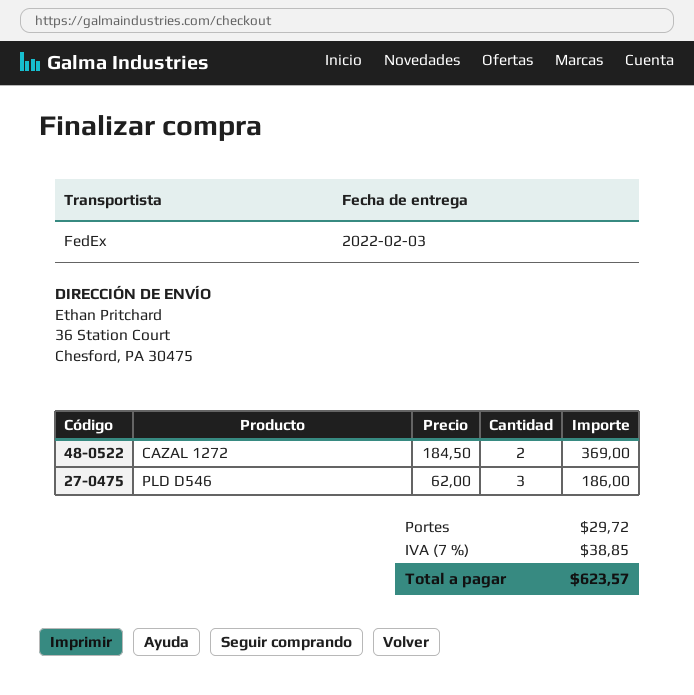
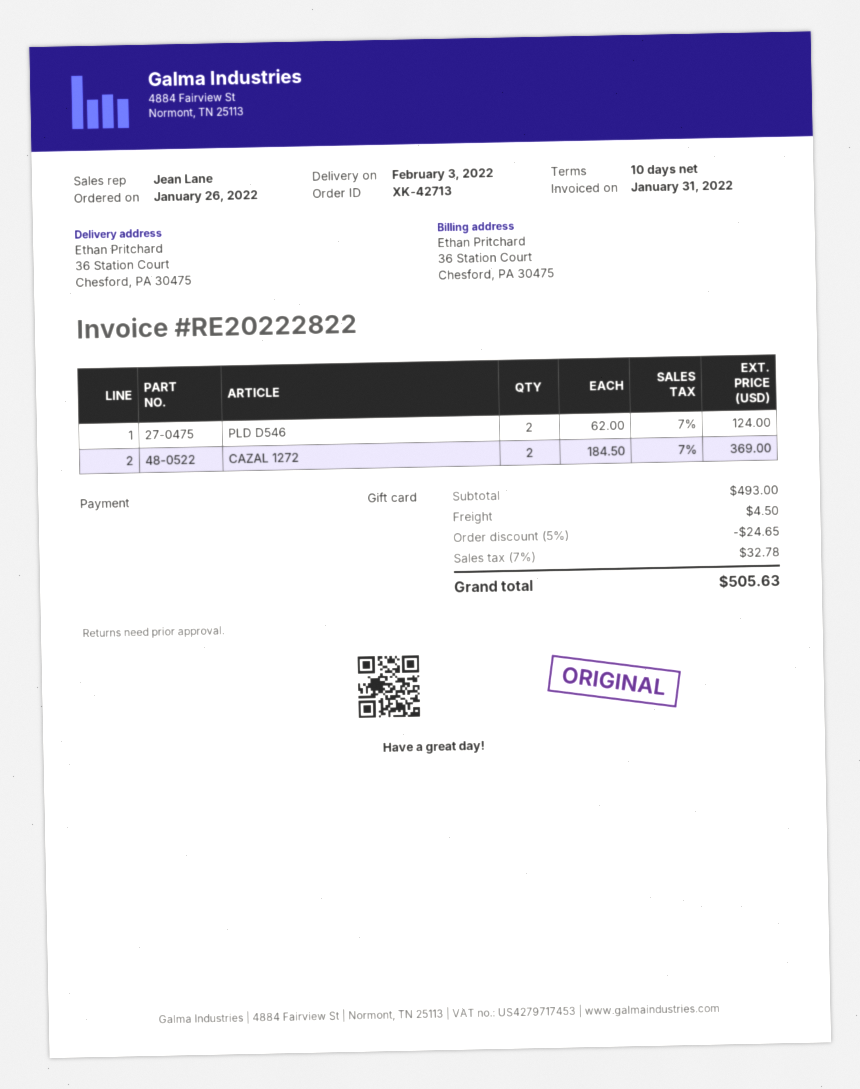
PLD D546: 3 x 62.00 = 186.00 -> 2 x 62.00 = 124.00
discount: none -> 5% = 24.65
shipping: 29.72 -> 4.50
tax: 7% = 38.85 -> 7% = 32.78
total: 623.57 -> 505.63

